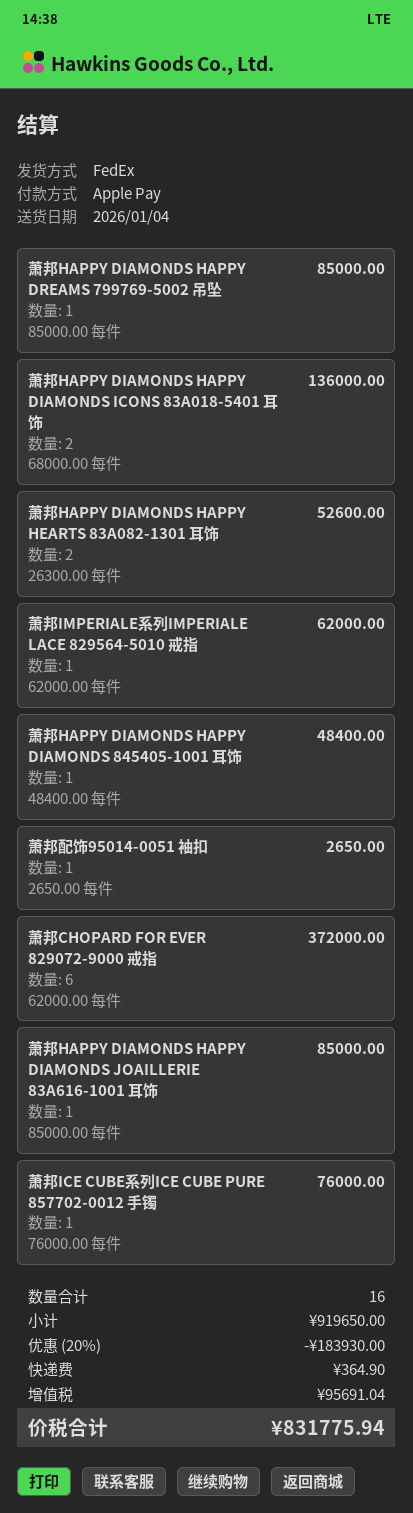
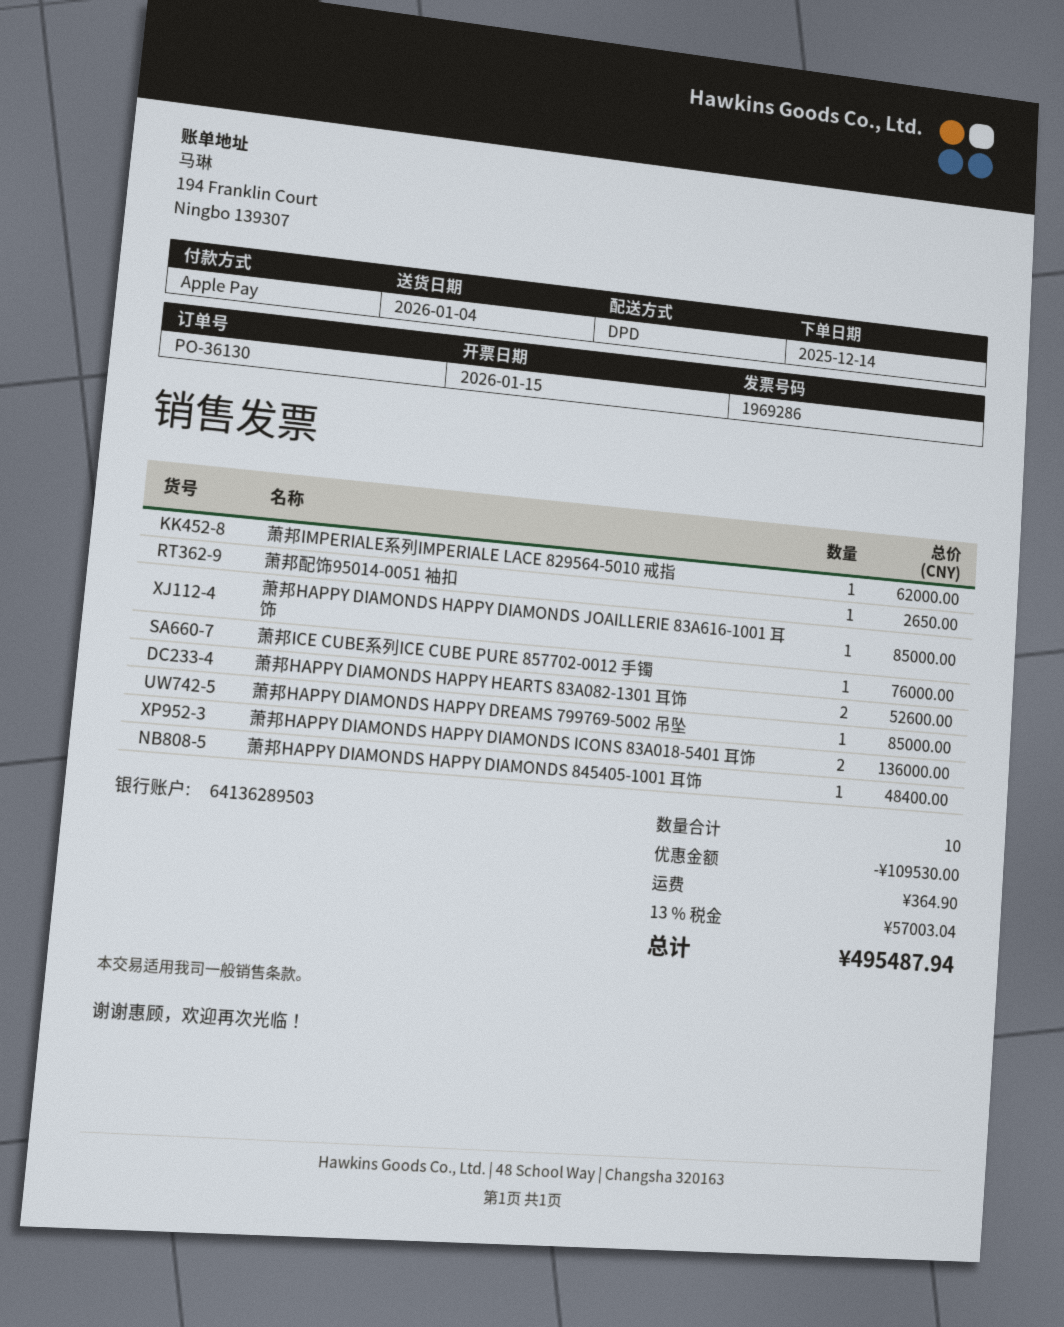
shipping method: FedEx -> DPD
萧邦CHOPARD FOR EVER 829072-9000 戒指: 6 for 372000.00 -> none
total quantity: 16 -> 10
discount: 183930.00 -> 109530.00
tax: 95691.04 -> 57003.04
total: 831775.94 -> 495487.94

